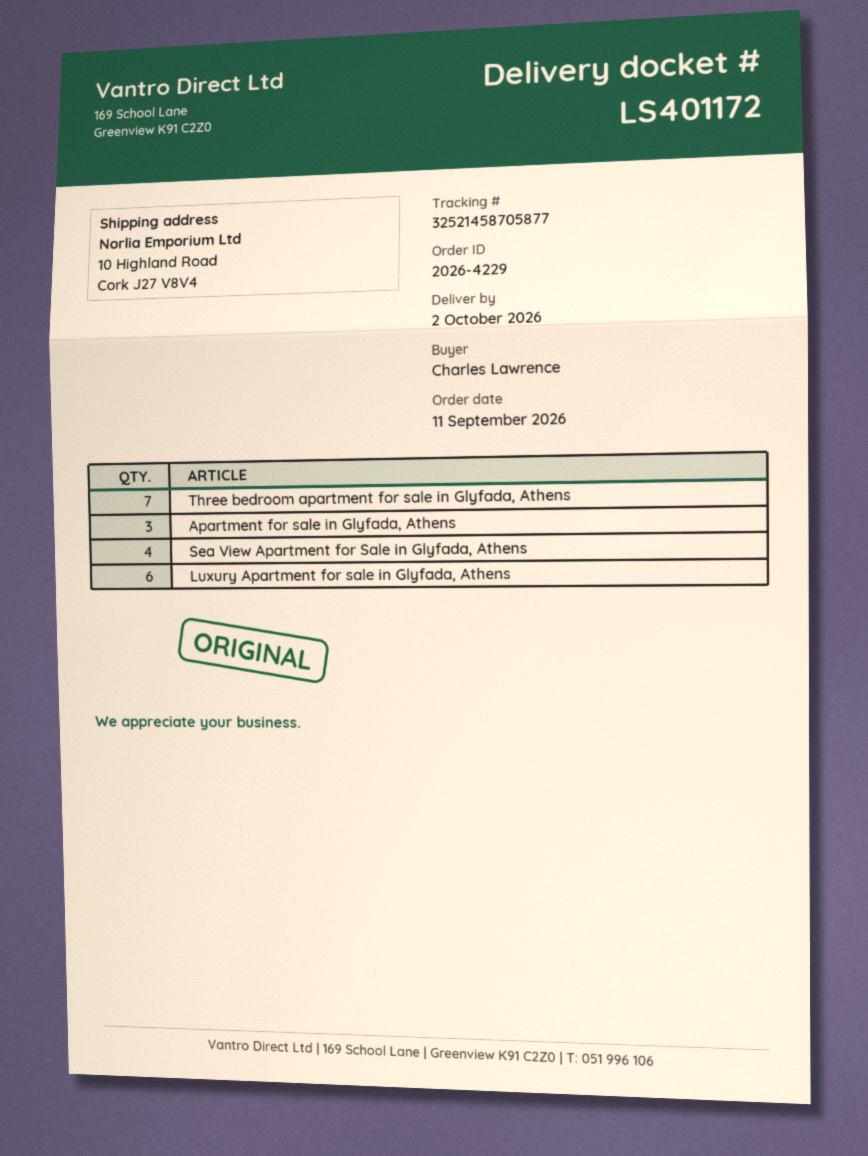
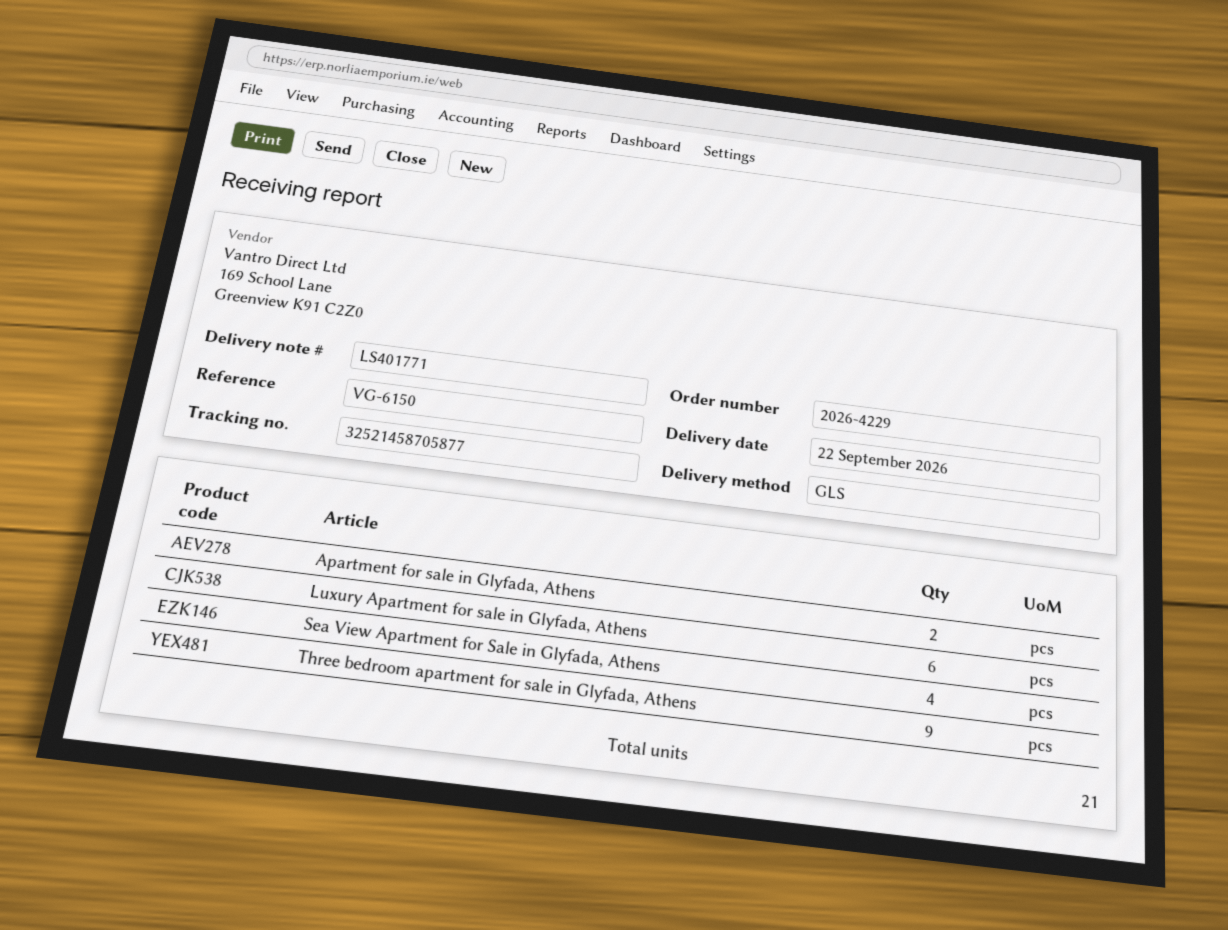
delivery note number: LS401172 -> LS401771
delivery date: 2026-10-02 -> 2026-09-22
Three bedroom apartment for sale in Glyfada, Athens: 7 -> 9
Apartment for sale in Glyfada, Athens: 3 -> 2

